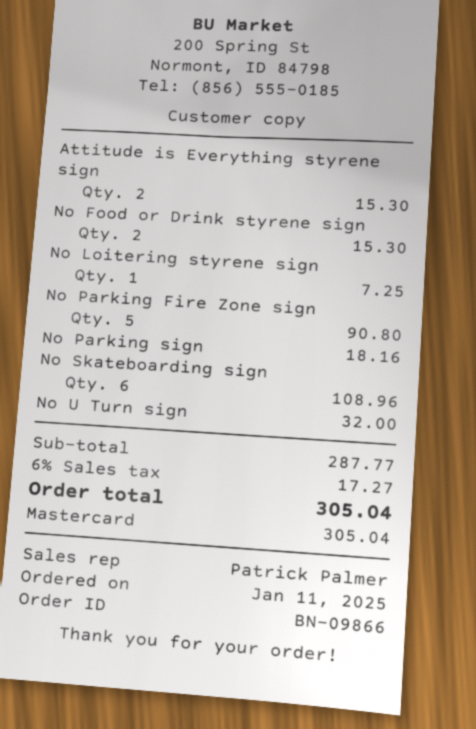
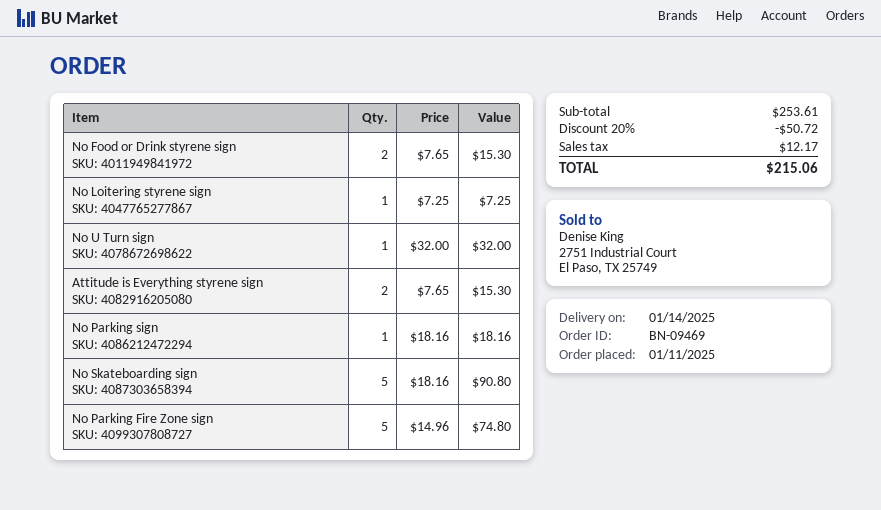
order number: BN-09866 -> BN-09469
No Parking Fire Zone sign: 5 for 90.80 -> 5 for 74.80
No Skateboarding sign: 6 for 108.96 -> 5 for 90.80
subtotal: 287.77 -> 253.61
discount: none -> 20% = 50.72
tax: 17.27 -> 12.17
total: 305.04 -> 215.06

